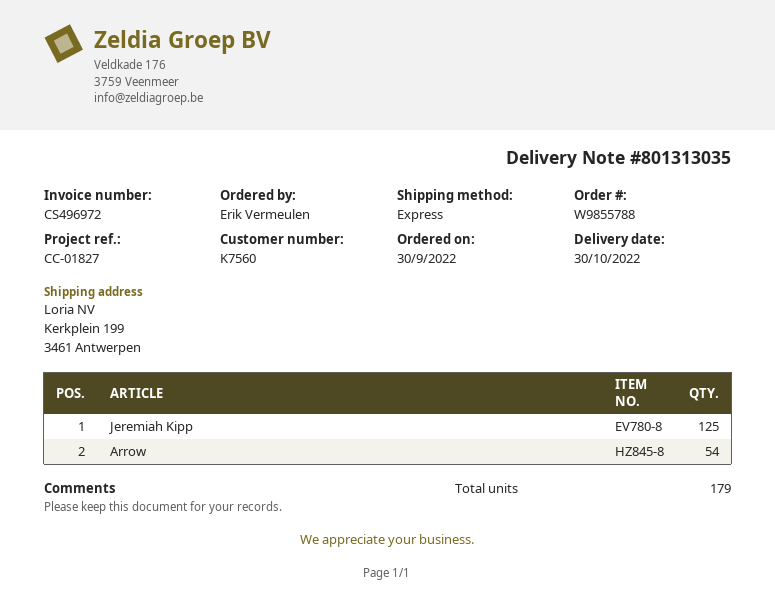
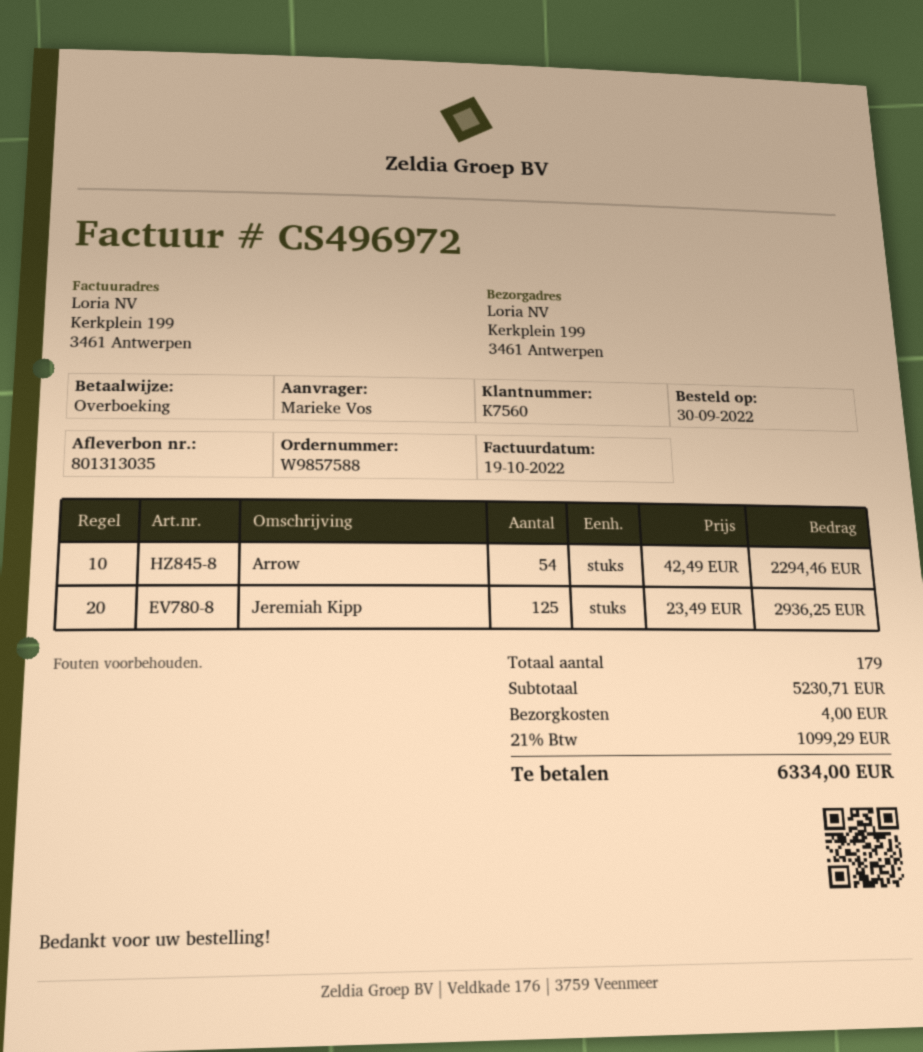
order number: W9855788 -> W9857588
ordered by: Erik Vermeulen -> Marieke Vos

